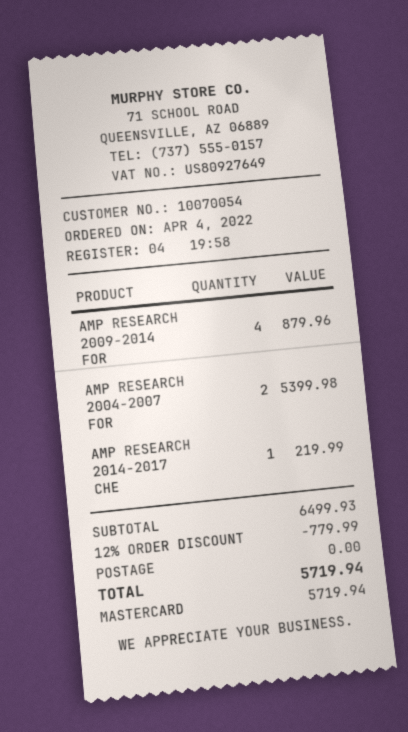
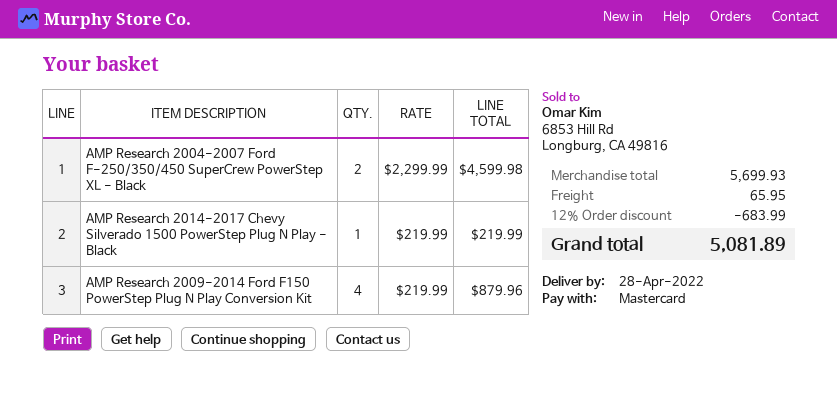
AMP RESEARCH 2004-2007 FOR: 2 for 5399.98 -> 2 for 4599.98
subtotal: 6499.93 -> 5699.93
discount: 12% = 779.99 -> 12% = 683.99
shipping: 0.00 -> 65.95
total: 5719.94 -> 5081.89

